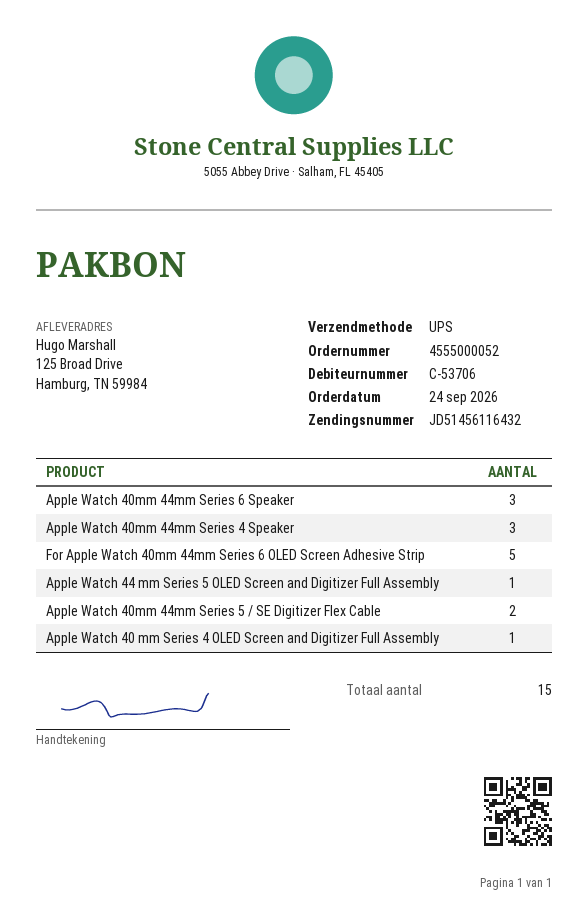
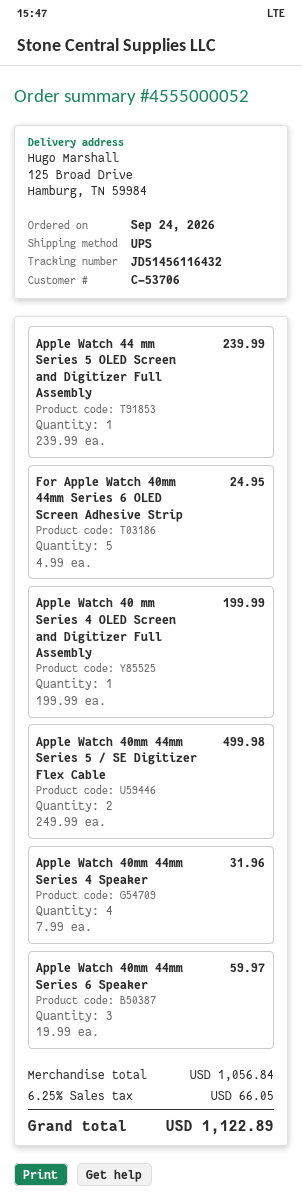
Apple Watch 40mm 44mm Series 4 Speaker: 3 -> 4

